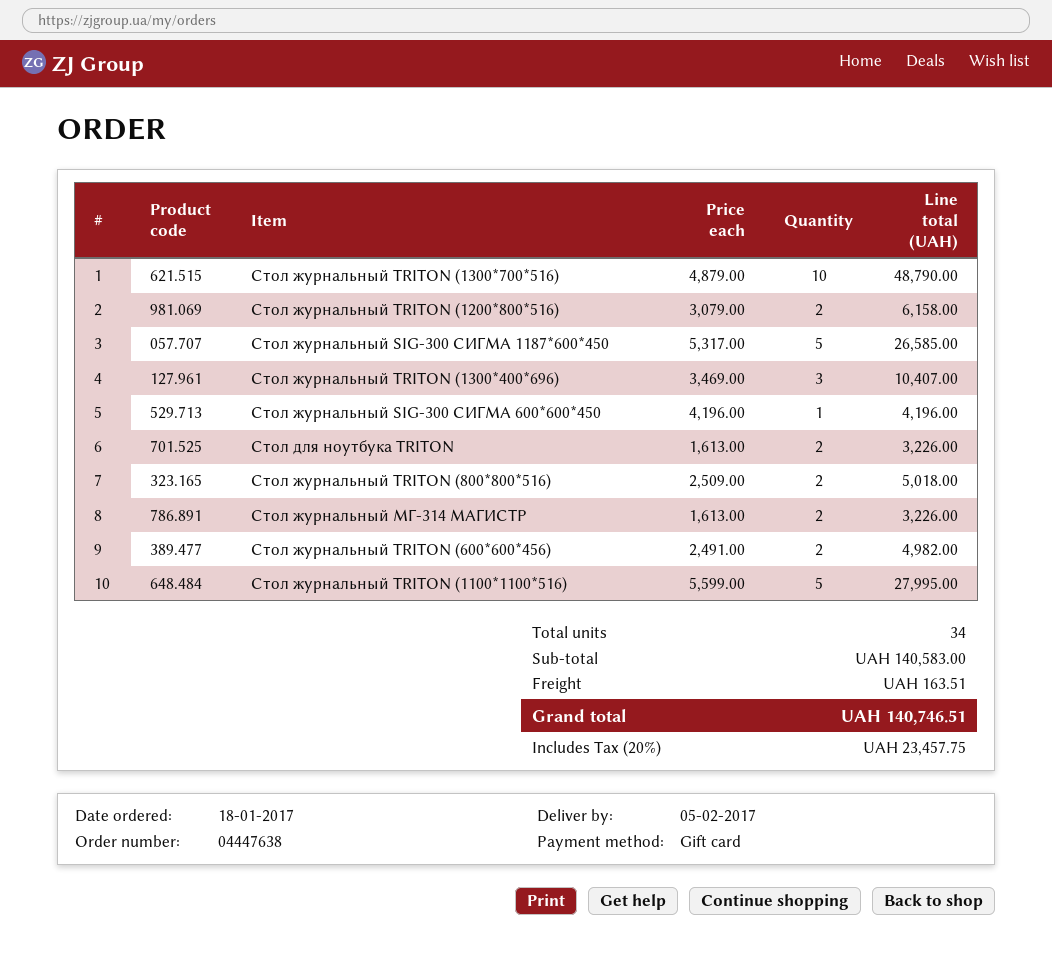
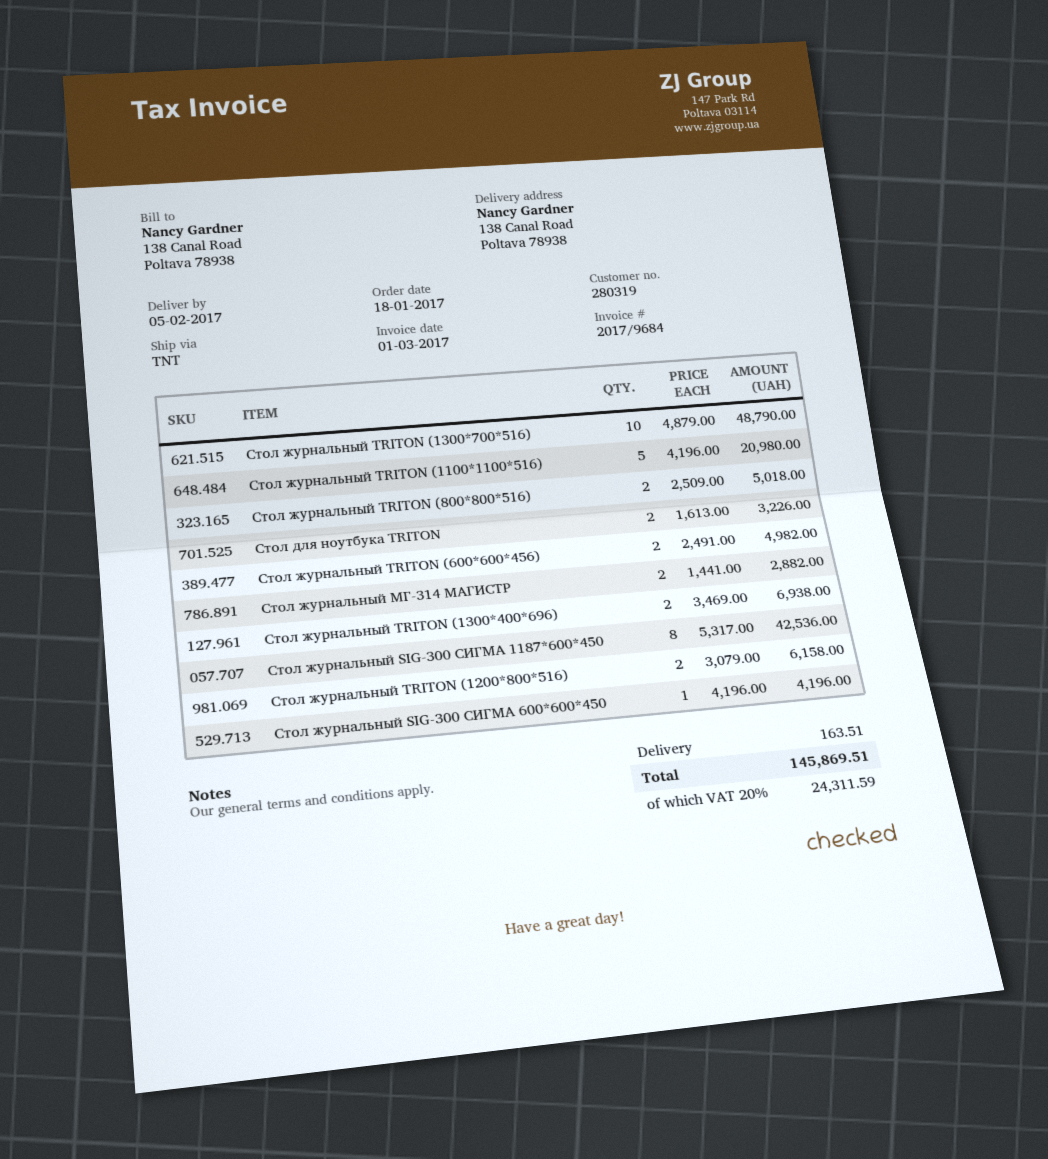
Стол журнальный SIG-300 СИГМА 1187*600*450: 5 x 5317.00 = 26585.00 -> 8 x 5317.00 = 42536.00
Стол журнальный TRITON (1300*400*696): 3 x 3469.00 = 10407.00 -> 2 x 3469.00 = 6938.00
Стол журнальный МГ-314 МАГИСТР: 2 x 1613.00 = 3226.00 -> 2 x 1441.00 = 2882.00
Стол журнальный TRITON (1100*1100*516): 5 x 5599.00 = 27995.00 -> 5 x 4196.00 = 20980.00
tax: 20% = 23457.75 -> 20% = 24311.59
total: 140746.51 -> 145869.51

